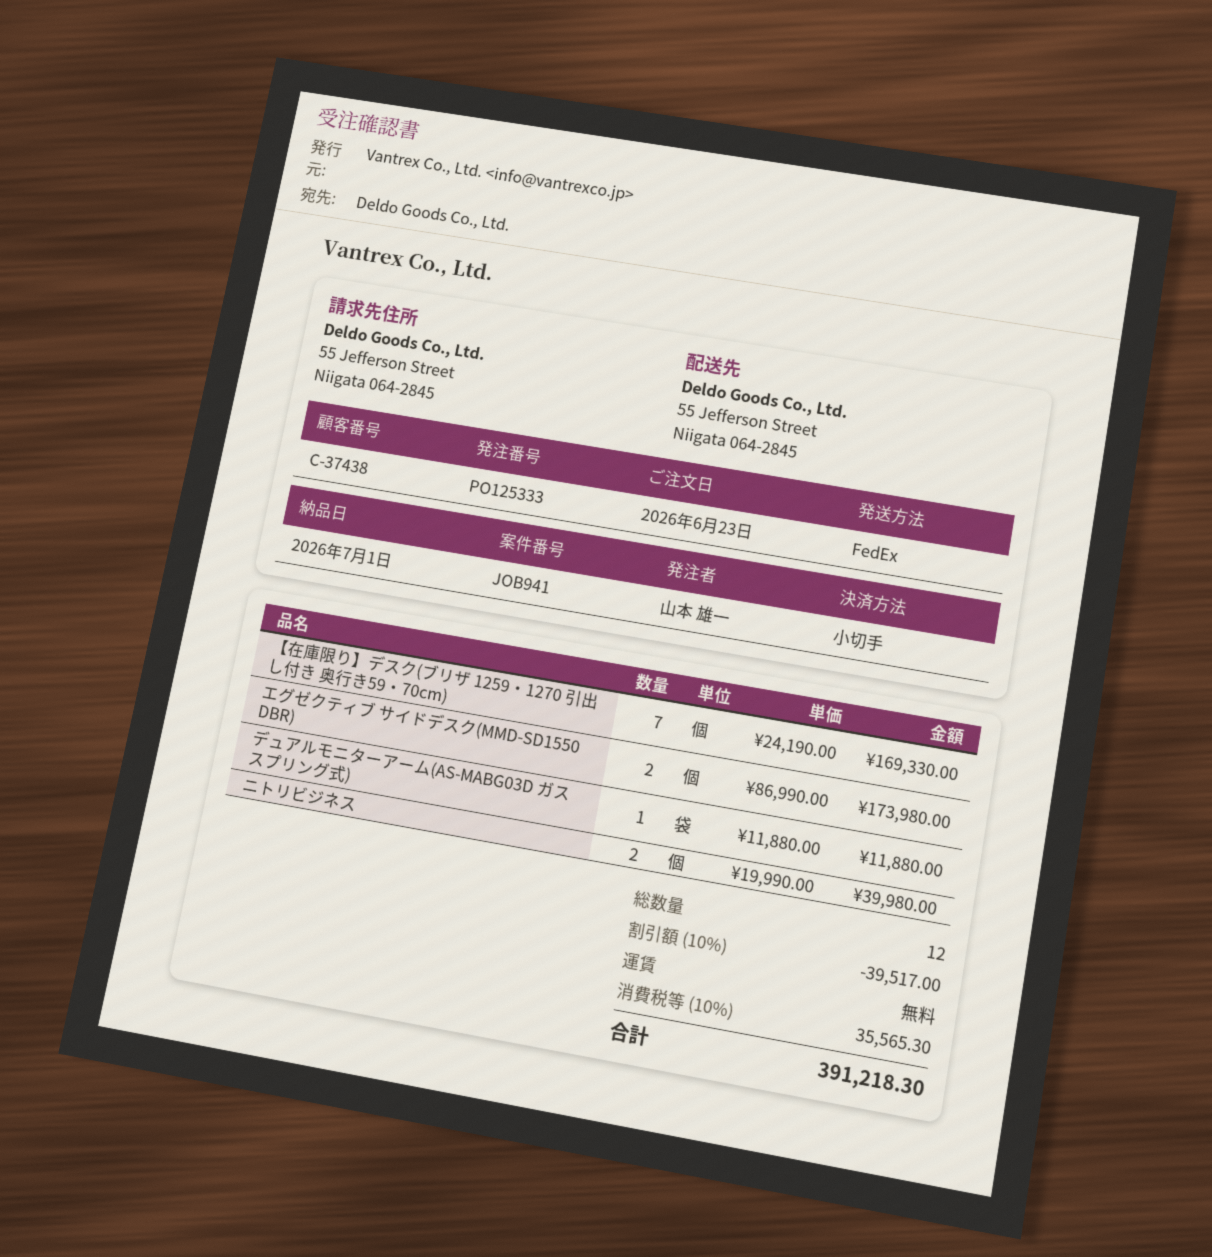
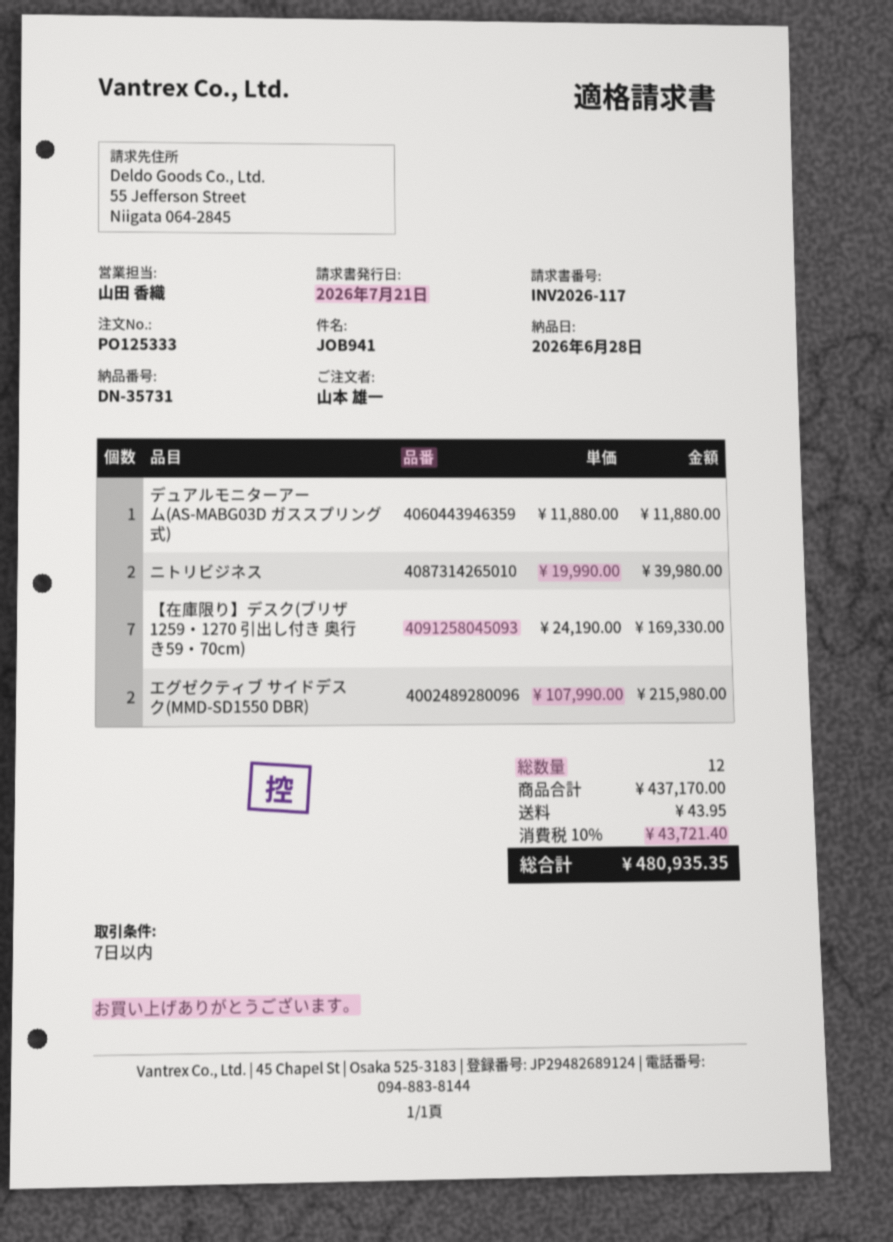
delivery date: 2026-07-01 -> 2026-06-28
エグゼクティブ サイドデスク(MMD-SD1550 DBR): 2 x 86990.00 = 173980.00 -> 2 x 107990.00 = 215980.00
discount: 10% = 39517.00 -> none
shipping: 0.00 -> 43.95
tax: 10% = 35565.30 -> 10% = 43721.40
total: 391218.30 -> 480935.35

